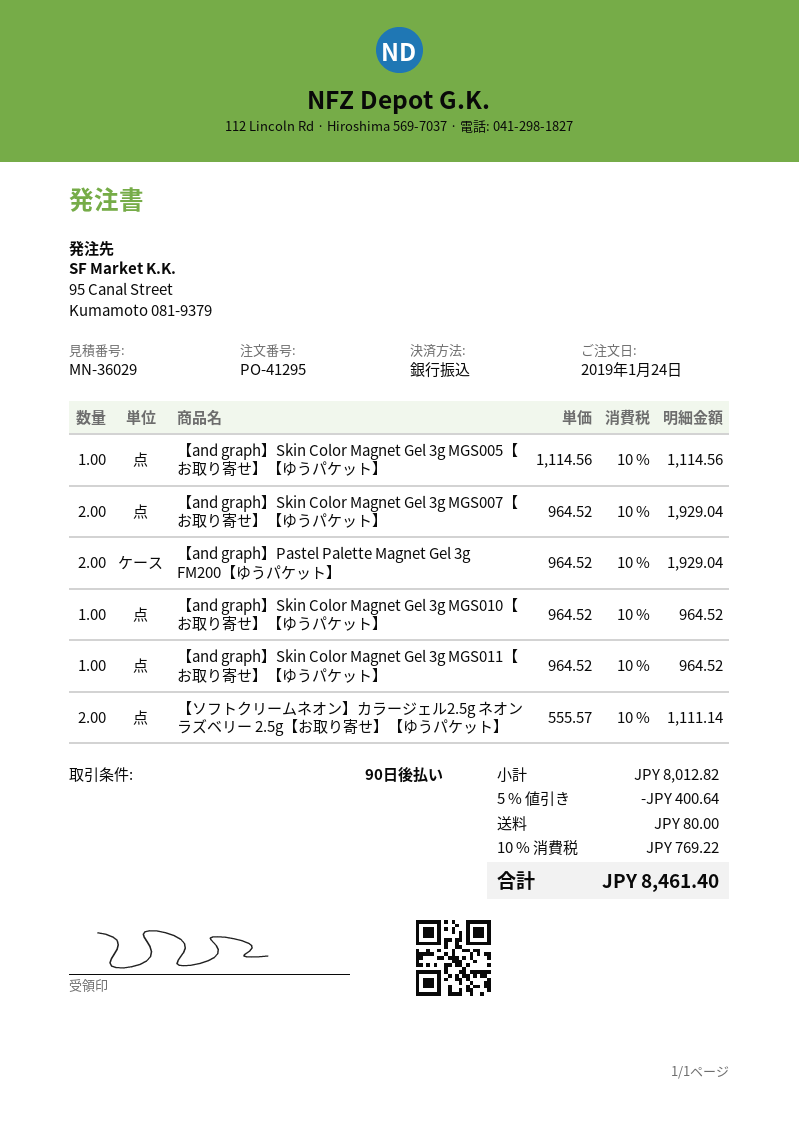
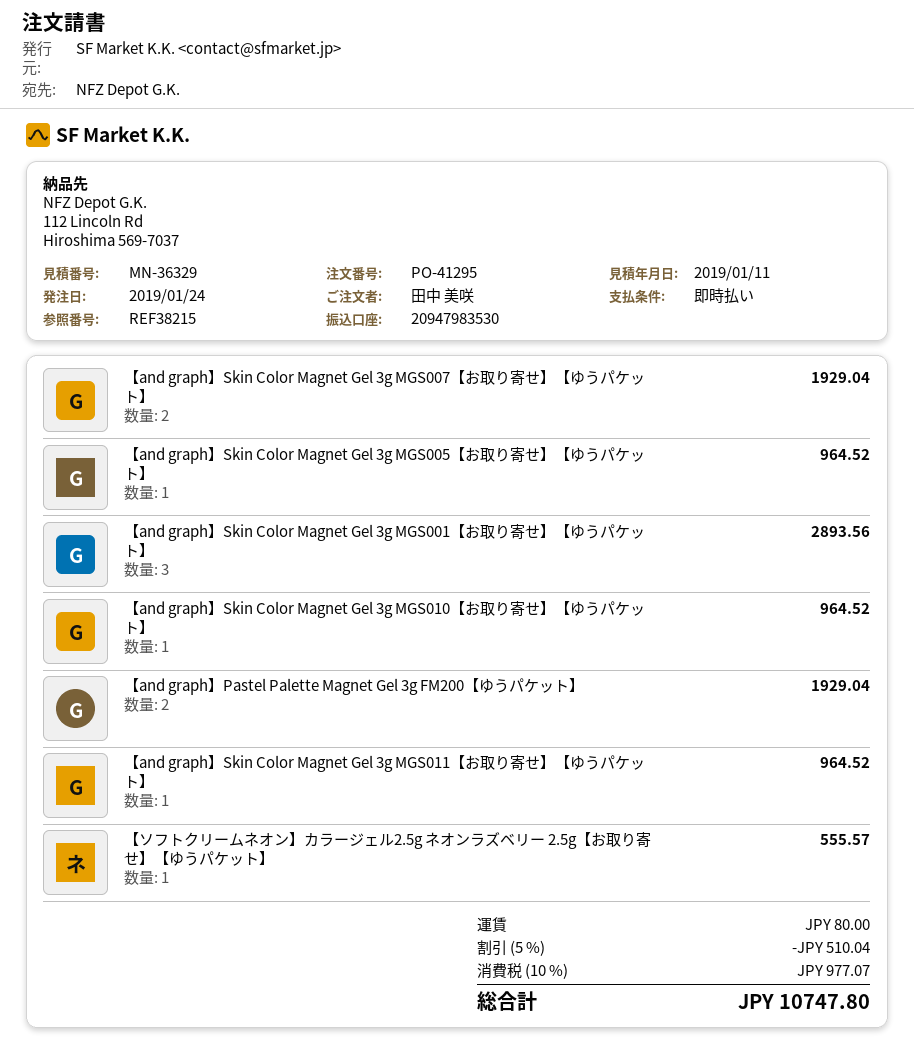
quote number: MN-36029 -> MN-36329
payment terms: 90 days -> on receipt
【and graph】Skin Color Magnet Gel 3g MGS005【お取り寄せ】【ゆうパケット】: 1 for 1114.56 -> 1 for 964.52
【ソフトクリームネオン】カラージェル2.5g ネオンラズベリー 2.5g【お取り寄せ】【ゆうパケット】: 2 for 1111.14 -> 1 for 555.57
【and graph】Skin Color Magnet Gel 3g MGS001【お取り寄せ】【ゆうパケット】: none -> 3 for 2893.56
discount: 5% = 400.64 -> 5% = 510.04
tax: 10% = 769.22 -> 10% = 977.07
total: 8461.40 -> 10747.80

